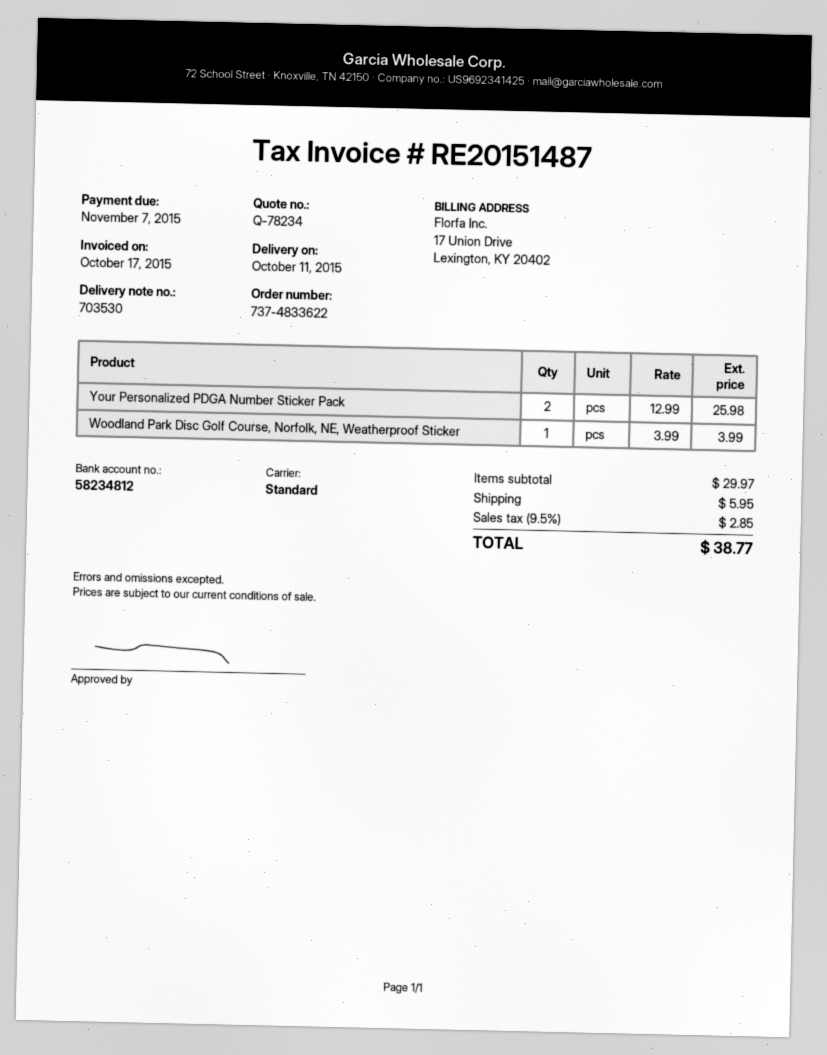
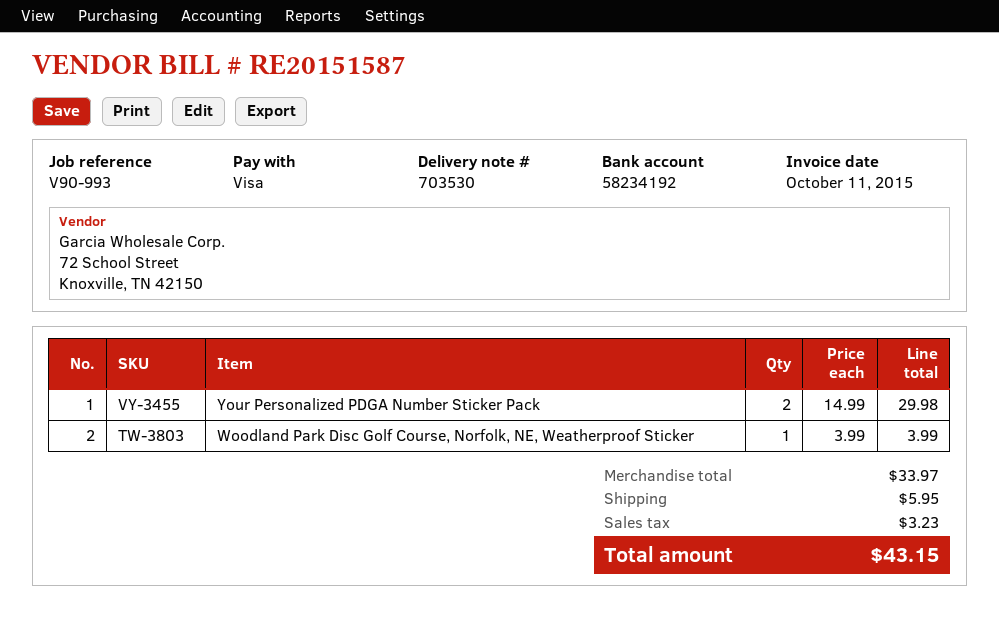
invoice number: RE20151487 -> RE20151587
invoice date: 2015-10-17 -> 2015-10-11
bank account: 58234812 -> 58234192
Your Personalized PDGA Number Sticker Pack: 2 x 12.99 = 25.98 -> 2 x 14.99 = 29.98
subtotal: 29.97 -> 33.97
tax: 2.85 -> 3.23
total: 38.77 -> 43.15

